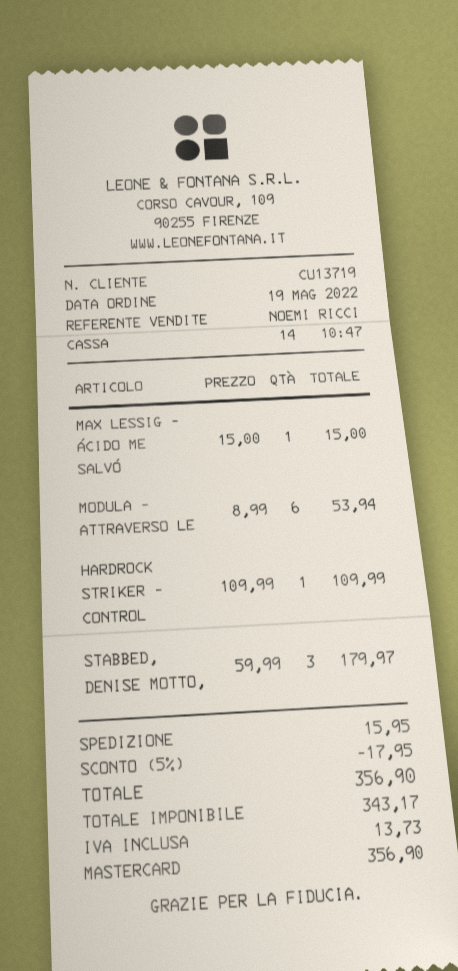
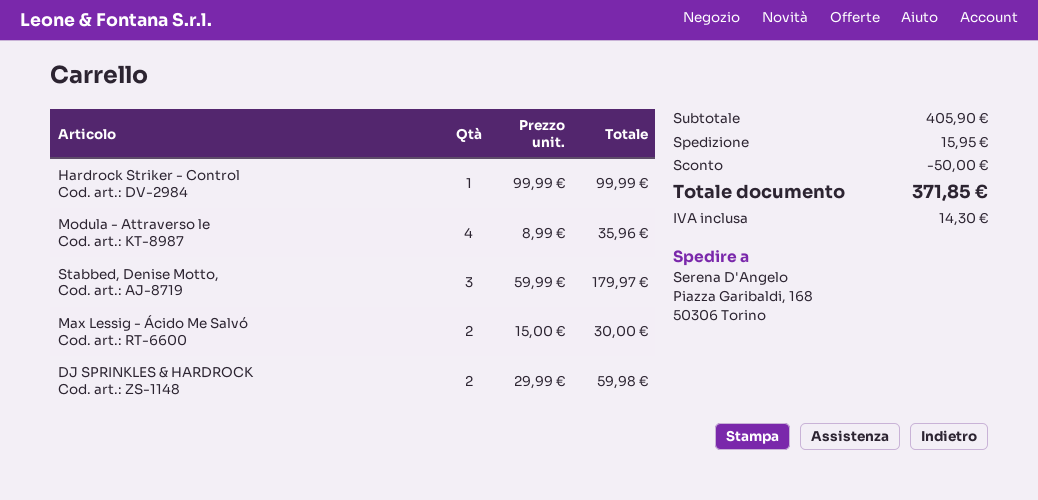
MAX LESSIG - ÁCIDO ME SALVÓ: 1 x 15.00 = 15.00 -> 2 x 15.00 = 30.00
MODULA - ATTRAVERSO LE: 6 x 8.99 = 53.94 -> 4 x 8.99 = 35.96
HARDROCK STRIKER - CONTROL: 1 x 109.99 = 109.99 -> 1 x 99.99 = 99.99
DJ SPRINKLES & HARDROCK: none -> 2 x 29.99 = 59.98
discount: 17.95 -> 50.00
tax: 13.73 -> 14.30
total: 356.90 -> 371.85

